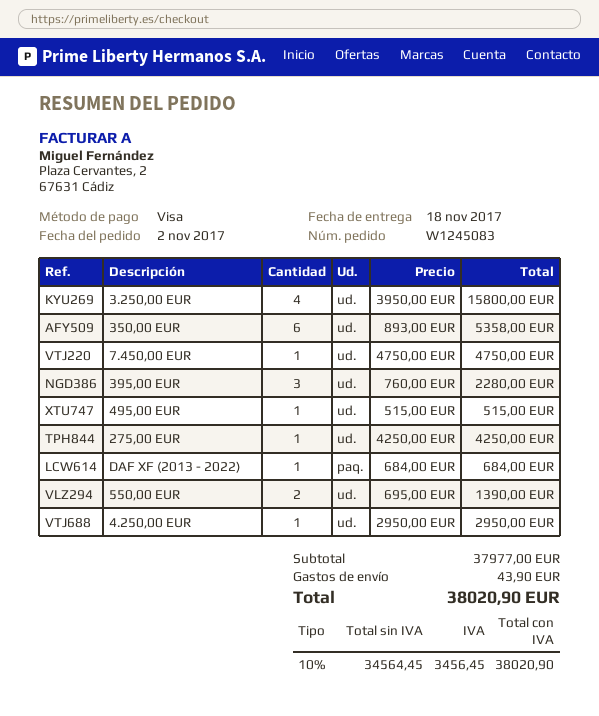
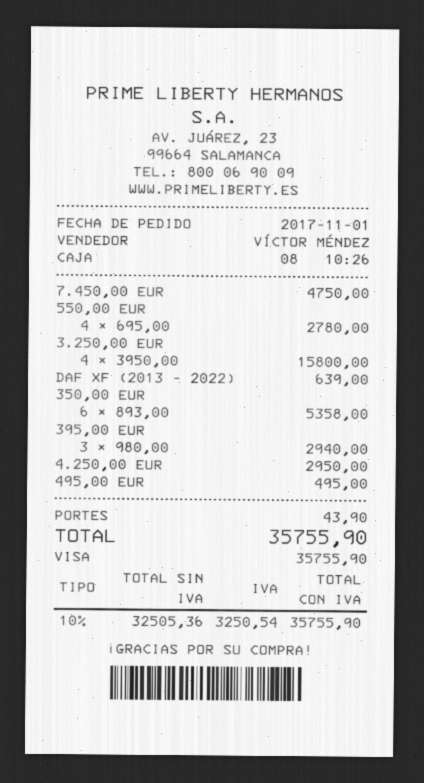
order date: 2017-11-02 -> 2017-11-01
395,00 EUR: 3 x 760.00 = 2280.00 -> 3 x 980.00 = 2940.00
495,00 EUR: 1 x 515.00 = 515.00 -> 1 x 495.00 = 495.00
275,00 EUR: 1 x 4250.00 = 4250.00 -> none
DAF XF (2013 - 2022): 1 x 684.00 = 684.00 -> 1 x 639.00 = 639.00
550,00 EUR: 2 x 695.00 = 1390.00 -> 4 x 695.00 = 2780.00
net: 34564.45 -> 32505.36
tax: 10% = 3456.45 -> 10% = 3250.54
total: 38020.90 -> 35755.90

